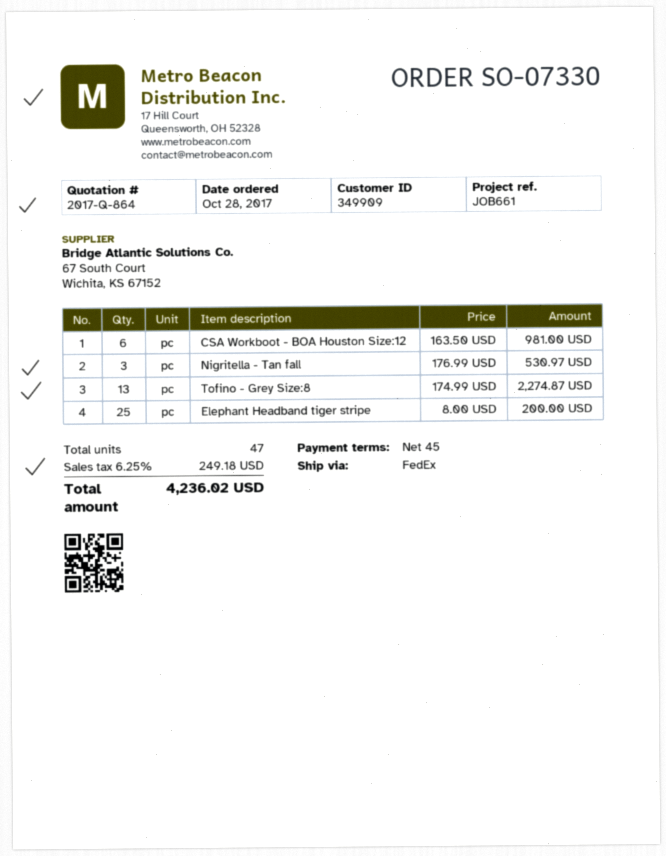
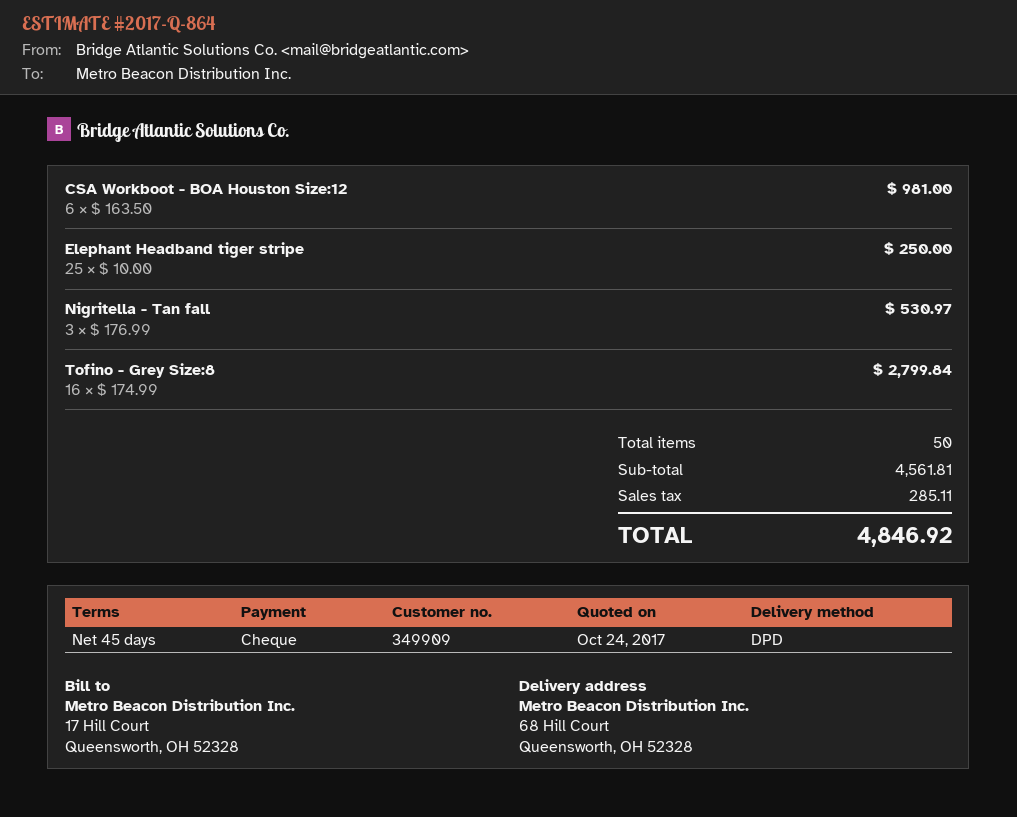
shipping method: FedEx -> DPD
Tofino - Grey Size:8: 13 x 174.99 = 2274.87 -> 16 x 174.99 = 2799.84
Elephant Headband tiger stripe: 25 x 8.00 = 200.00 -> 25 x 10.00 = 250.00
total quantity: 47 -> 50
tax: 249.18 -> 285.11
total: 4236.02 -> 4846.92

